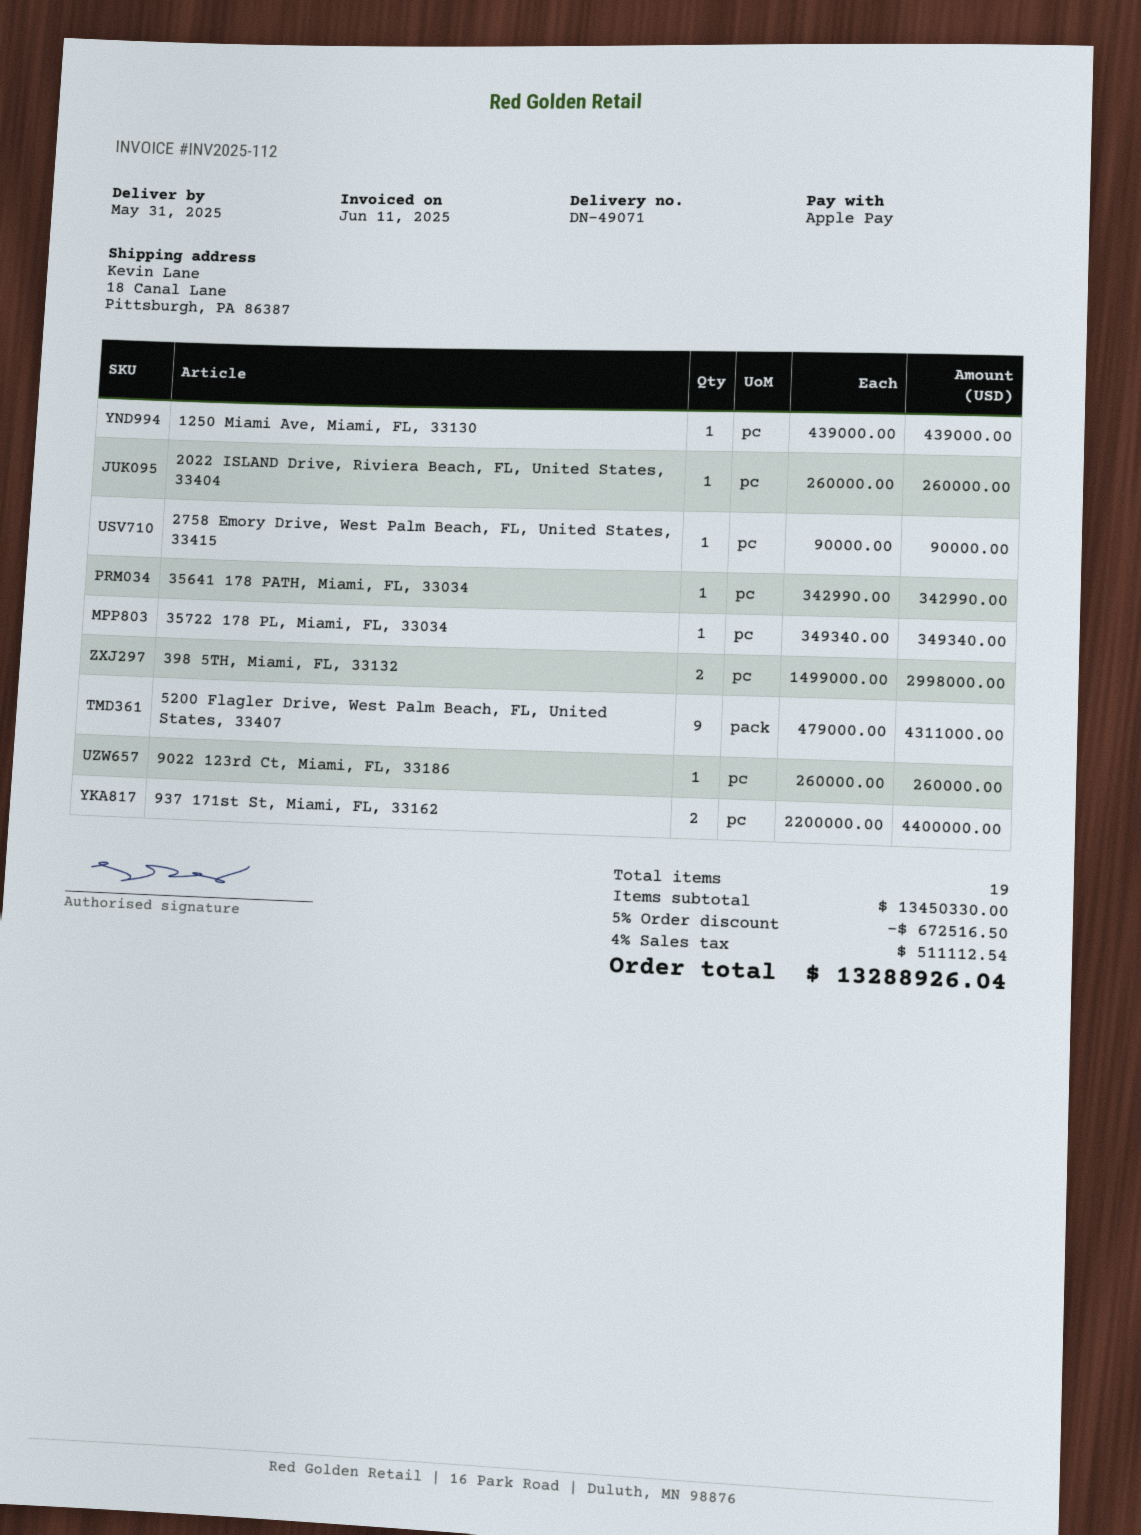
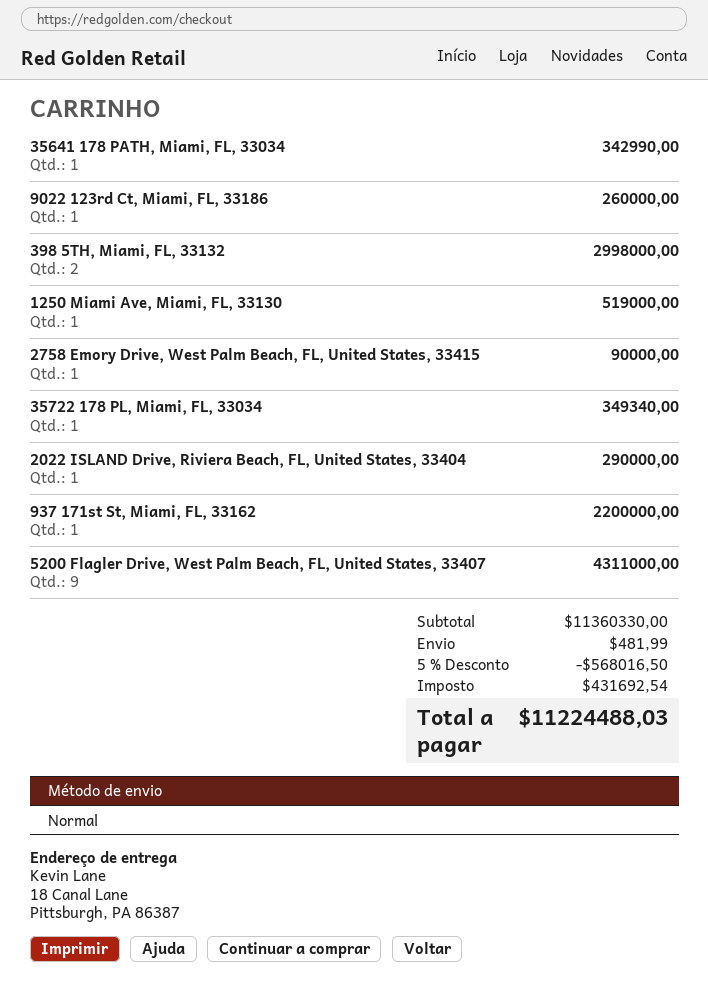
1250 Miami Ave, Miami, FL, 33130: 1 for 439000.00 -> 1 for 519000.00
2022 ISLAND Drive, Riviera Beach, FL, United States, 33404: 1 for 260000.00 -> 1 for 290000.00
937 171st St, Miami, FL, 33162: 2 for 4400000.00 -> 1 for 2200000.00
subtotal: 13450330.00 -> 11360330.00
discount: 5% = 672516.50 -> 5% = 568016.50
shipping: none -> 481.99
tax: 511112.54 -> 431692.54
total: 13288926.04 -> 11224488.03

